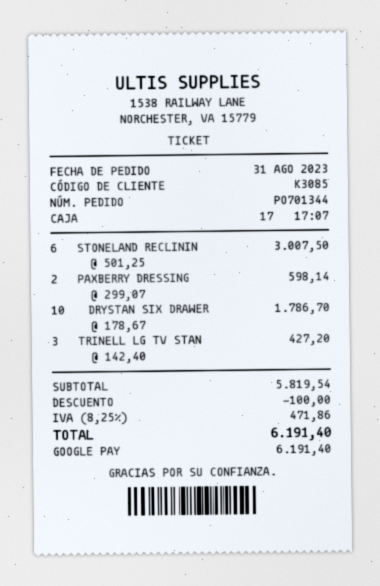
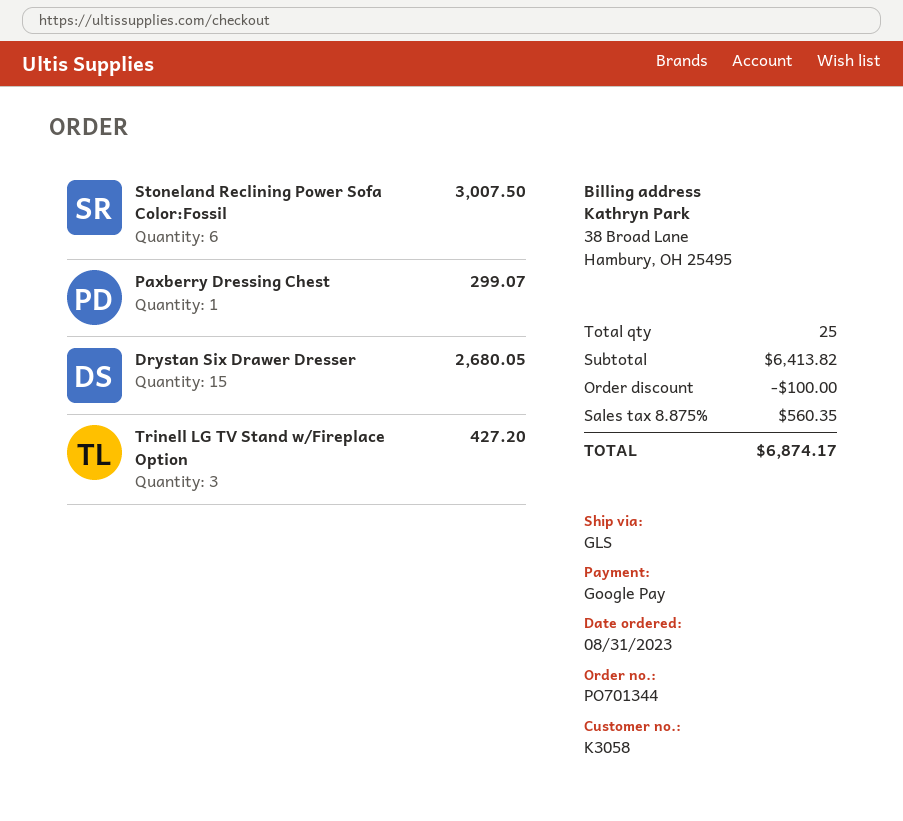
customer number: K3085 -> K3058
PAXBERRY DRESSING: 2 for 598.14 -> 1 for 299.07
DRYSTAN SIX DRAWER: 10 for 1786.70 -> 15 for 2680.05
subtotal: 5819.54 -> 6413.82
tax: 8.25% = 471.86 -> 8.875% = 560.35
total: 6191.40 -> 6874.17

